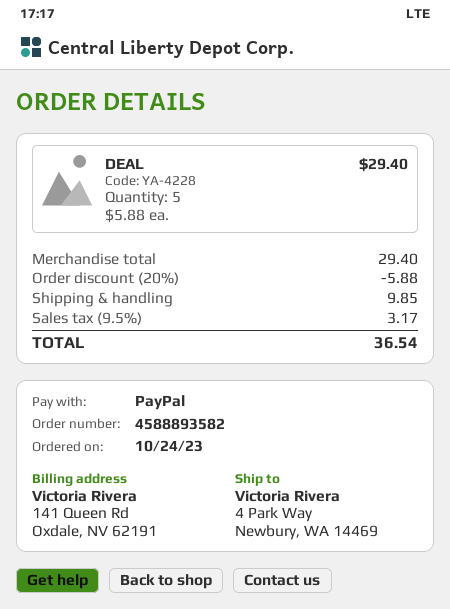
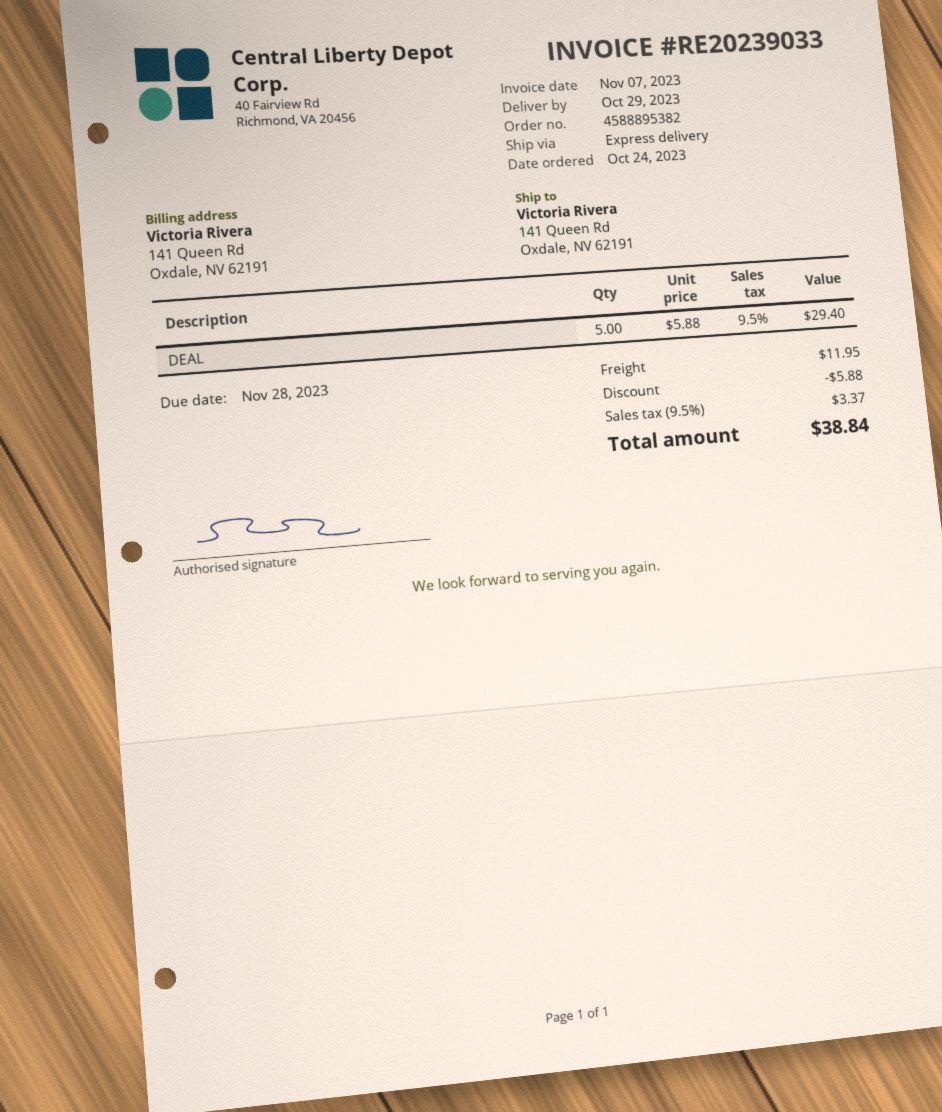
order number: 4588893582 -> 4588895382
ship to: 4 Park Way, Newbury, WA 14469 -> 141 Queen Rd, Oxdale, NV 62191
shipping: 9.85 -> 11.95
tax: 9.5% = 3.17 -> 9.5% = 3.37
total: 36.54 -> 38.84

